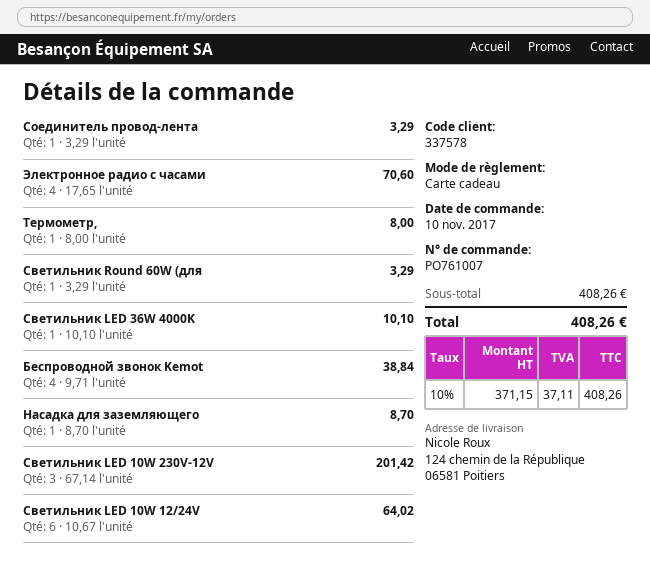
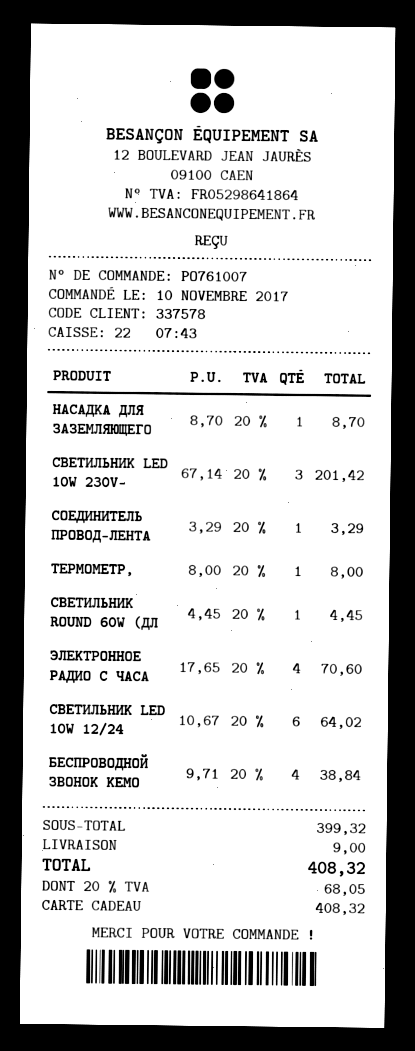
Светильник Round 60W (для: 1 x 3.29 = 3.29 -> 1 x 4.45 = 4.45
Светильник LED 36W 4000K: 1 x 10.10 = 10.10 -> none
subtotal: 408.26 -> 399.32
shipping: none -> 9.00
tax: 10% = 37.11 -> 20% = 68.05
total: 408.26 -> 408.32

